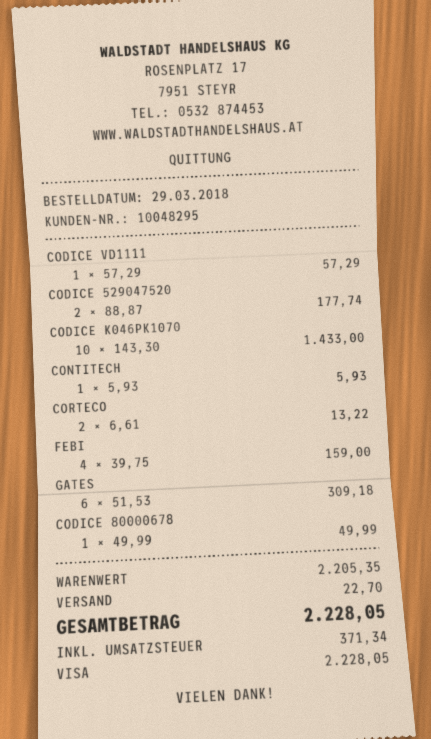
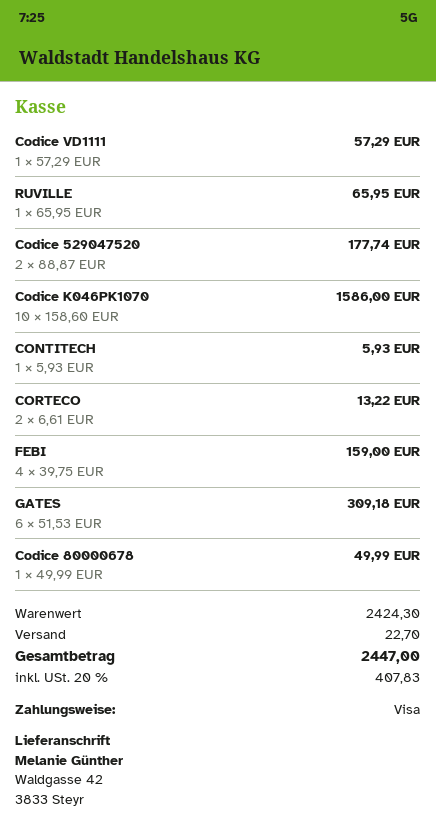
CODICE K046PK1070: 10 x 143.30 = 1433.00 -> 10 x 158.60 = 1586.00
RUVILLE: none -> 1 x 65.95 = 65.95
subtotal: 2205.35 -> 2424.30
tax: 371.34 -> 407.83
total: 2228.05 -> 2447.00

